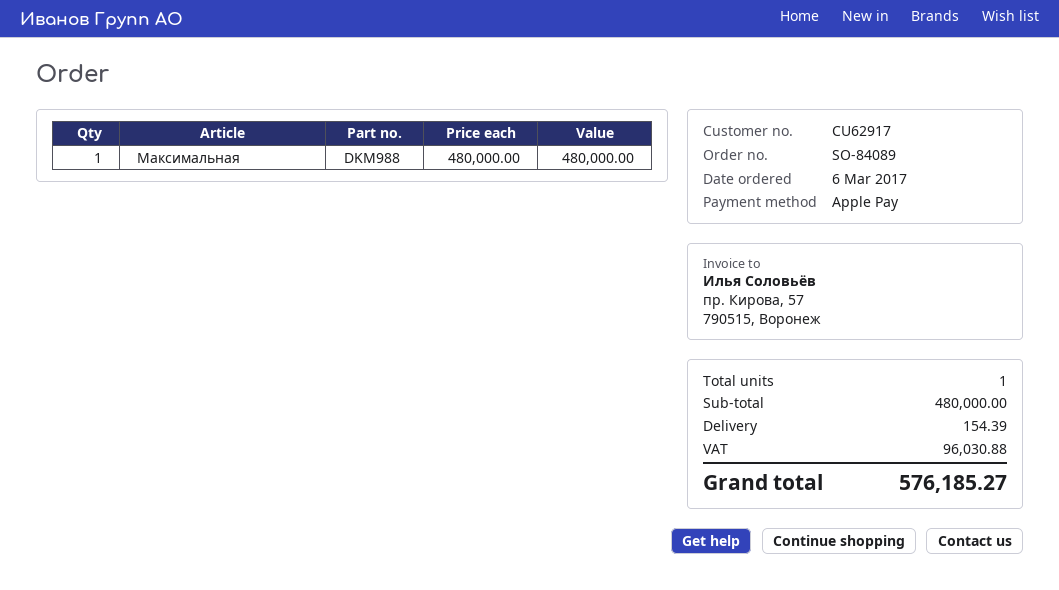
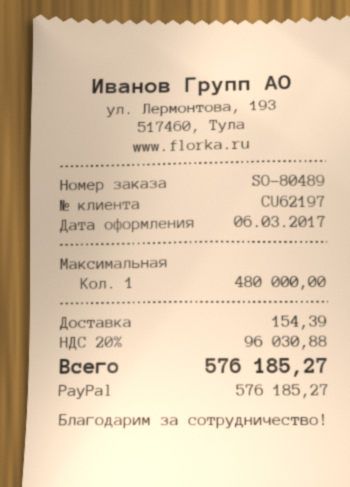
order number: SO-84089 -> SO-80489
customer number: CU62917 -> CU62197
payment method: Apple Pay -> PayPal

